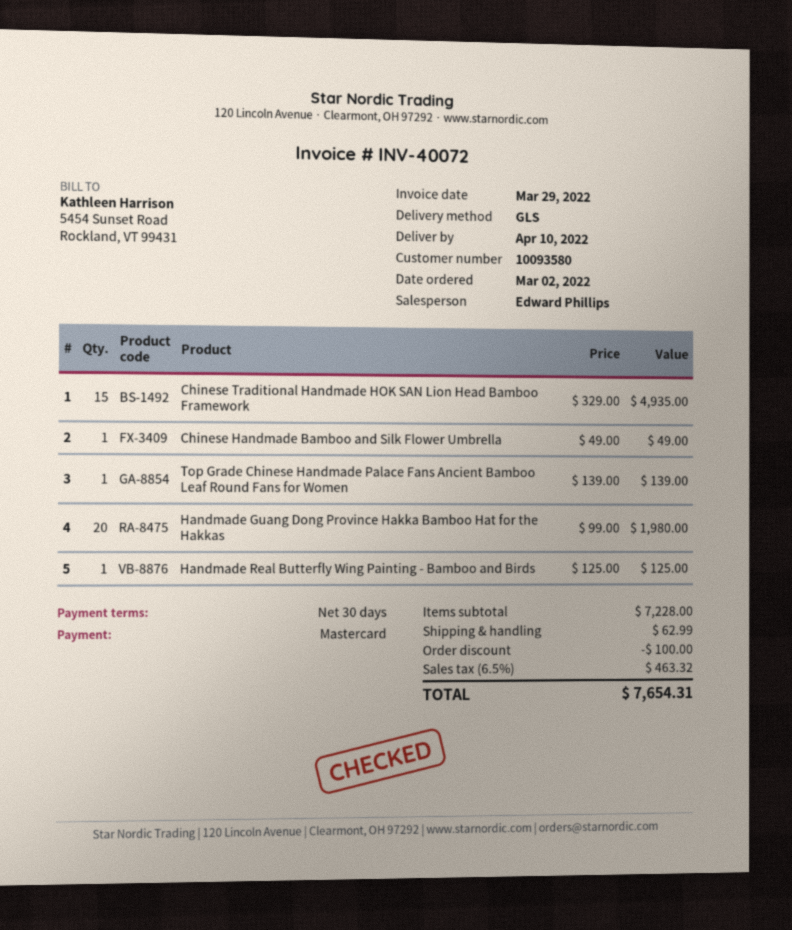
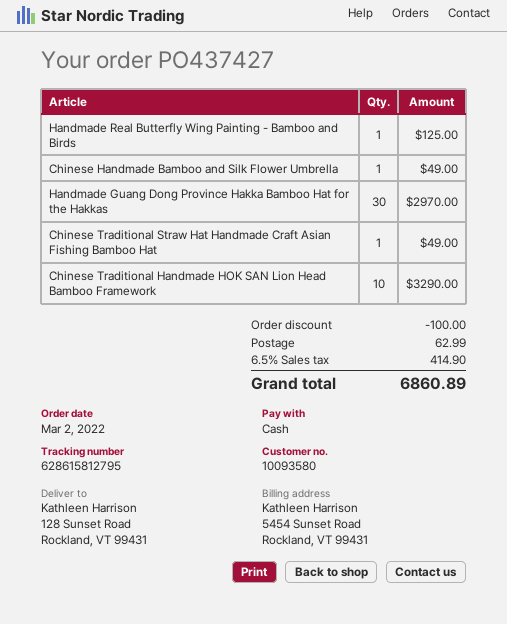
payment method: Mastercard -> cash
Chinese Traditional Handmade HOK SAN Lion Head Bamboo Framework: 15 for 4935.00 -> 10 for 3290.00
Top Grade Chinese Handmade Palace Fans Ancient Bamboo Leaf Round Fans for Women: 1 for 139.00 -> none
Handmade Guang Dong Province Hakka Bamboo Hat for the Hakkas: 20 for 1980.00 -> 30 for 2970.00
Chinese Traditional Straw Hat Handmade Craft Asian Fishing Bamboo Hat: none -> 1 for 49.00
tax: 6.5% = 463.32 -> 6.5% = 414.90
total: 7654.31 -> 6860.89

